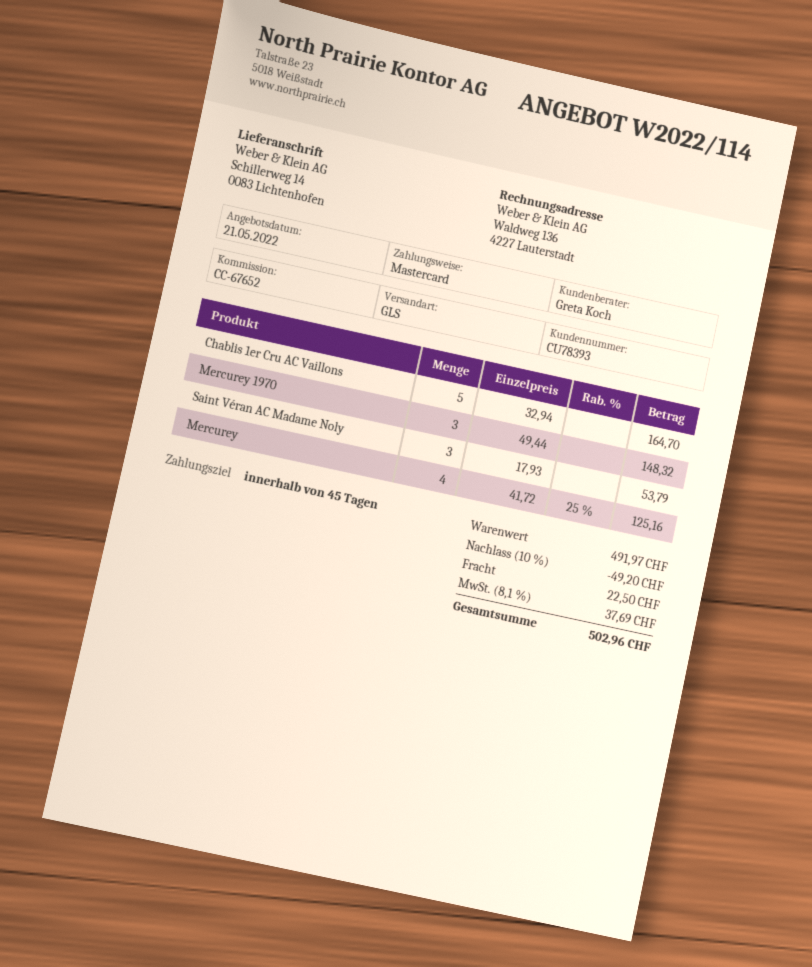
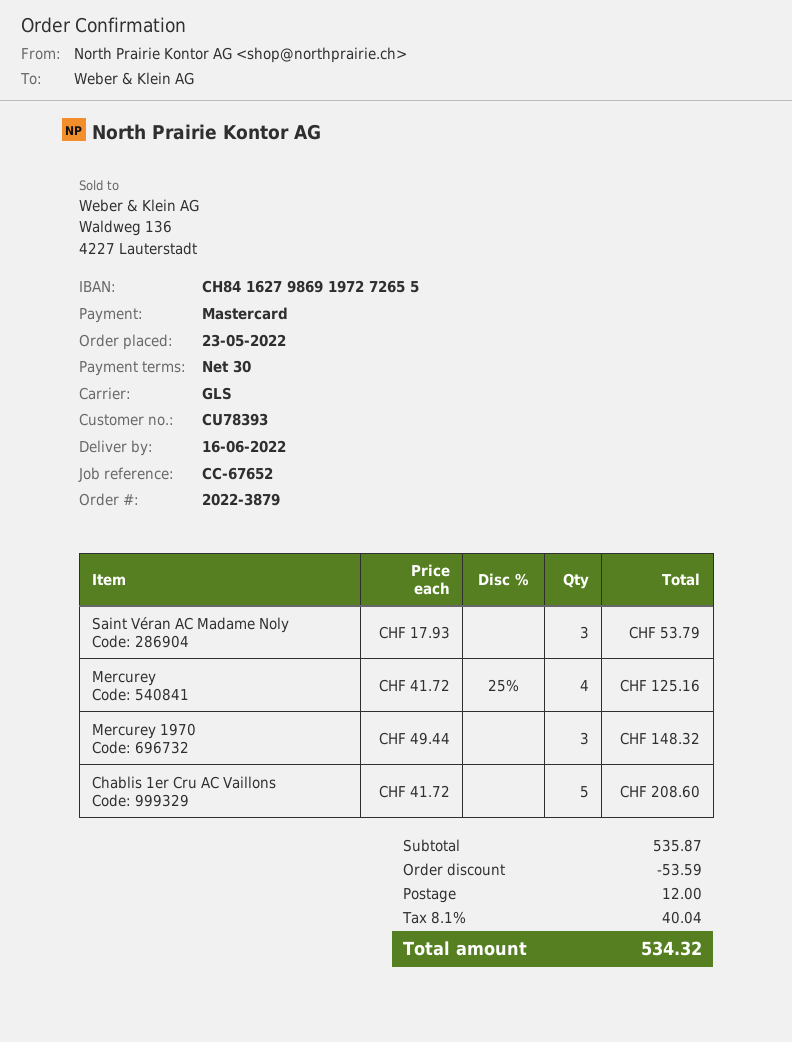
payment terms: 45 days -> 30 days
Chablis 1er Cru AC Vaillons: 5 x 32.94 = 164.70 -> 5 x 41.72 = 208.60
subtotal: 491.97 -> 535.87
discount: 49.20 -> 53.59
shipping: 22.50 -> 12.00
tax: 8.1% = 37.69 -> 8.1% = 40.04
total: 502.96 -> 534.32

